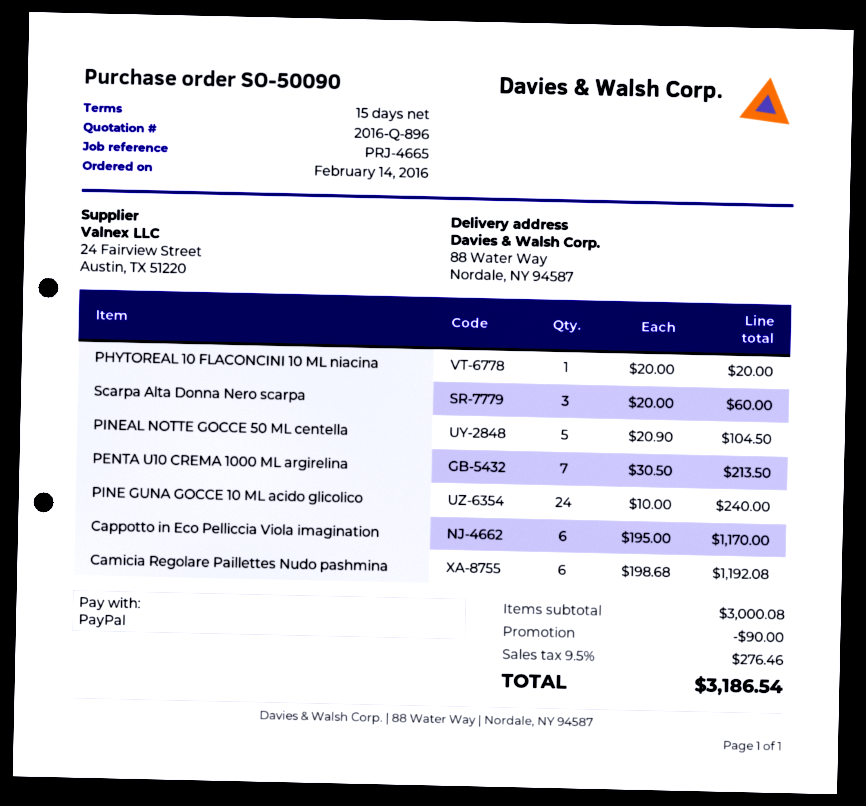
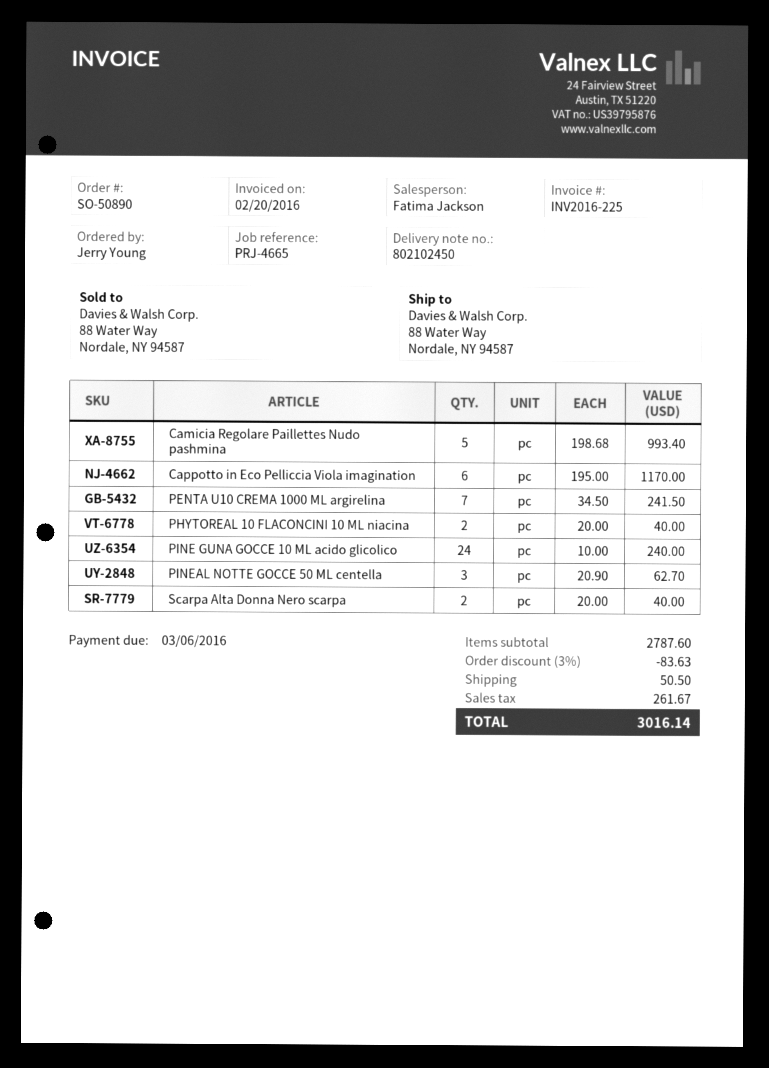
order number: SO-50090 -> SO-50890
PHYTOREAL 10 FLACONCINI 10 ML niacina: 1 x 20.00 = 20.00 -> 2 x 20.00 = 40.00
Scarpa Alta Donna Nero scarpa: 3 x 20.00 = 60.00 -> 2 x 20.00 = 40.00
PINEAL NOTTE GOCCE 50 ML centella: 5 x 20.90 = 104.50 -> 3 x 20.90 = 62.70
PENTA U10 CREMA 1000 ML argirelina: 7 x 30.50 = 213.50 -> 7 x 34.50 = 241.50
Camicia Regolare Paillettes Nudo pashmina: 6 x 198.68 = 1192.08 -> 5 x 198.68 = 993.40
subtotal: 3000.08 -> 2787.60
discount: 90.00 -> 83.63
shipping: none -> 50.50
tax: 276.46 -> 261.67
total: 3186.54 -> 3016.14

